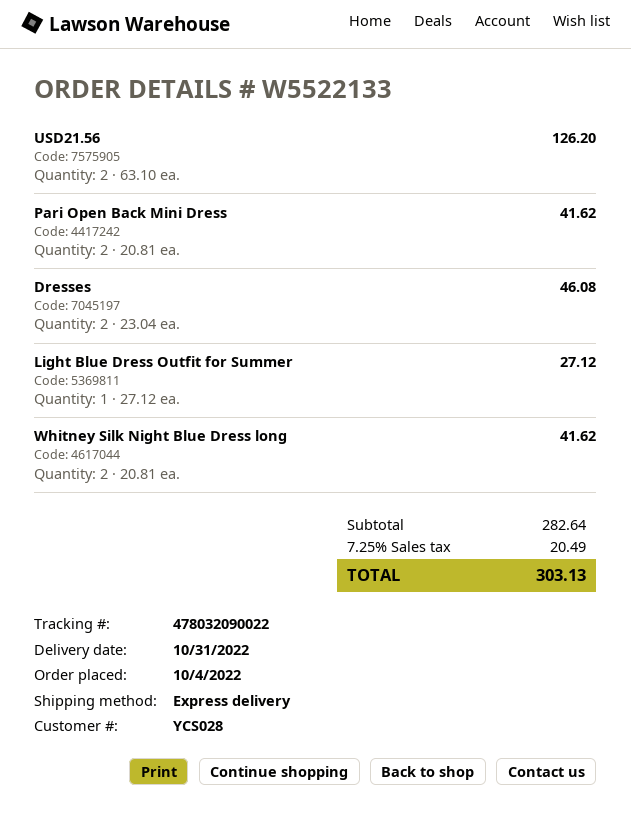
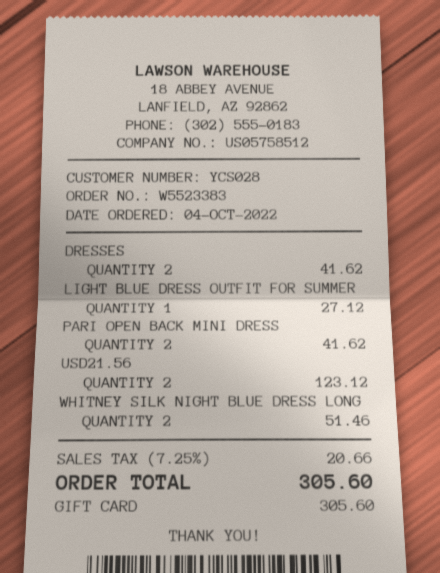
order number: W5522133 -> W5523383
USD21.56: 2 for 126.20 -> 2 for 123.12
Dresses: 2 for 46.08 -> 2 for 41.62
Whitney Silk Night Blue Dress long: 2 for 41.62 -> 2 for 51.46
tax: 7.25% = 20.49 -> 7.25% = 20.66
total: 303.13 -> 305.60

